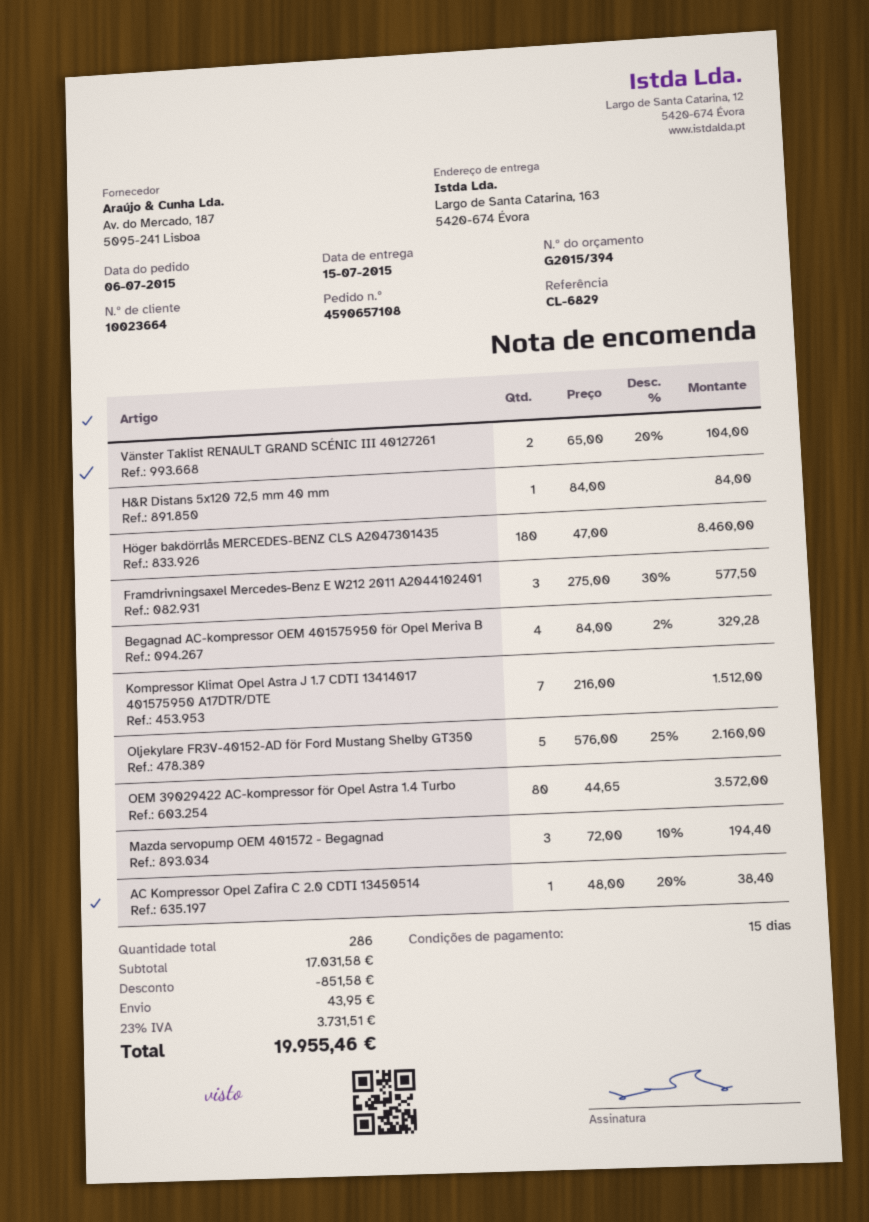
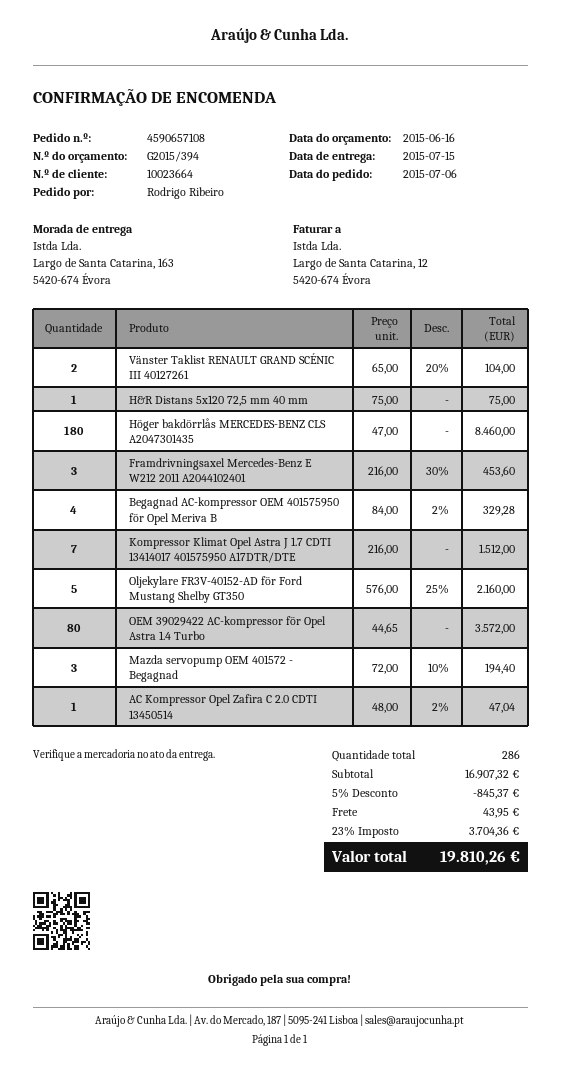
H&R Distans 5x120 72,5 mm 40 mm: 1 x 84.00 = 84.00 -> 1 x 75.00 = 75.00
Framdrivningsaxel Mercedes-Benz E W212 2011 A2044102401: 3 x 275.00 - 30% = 577.50 -> 3 x 216.00 - 30% = 453.60
AC Kompressor Opel Zafira C 2.0 CDTI 13450514: 1 x 48.00 - 20% = 38.40 -> 1 x 48.00 - 2% = 47.04
subtotal: 17031.58 -> 16907.32
discount: 851.58 -> 845.37
tax: 23% = 3731.51 -> 23% = 3704.36
total: 19955.46 -> 19810.26

